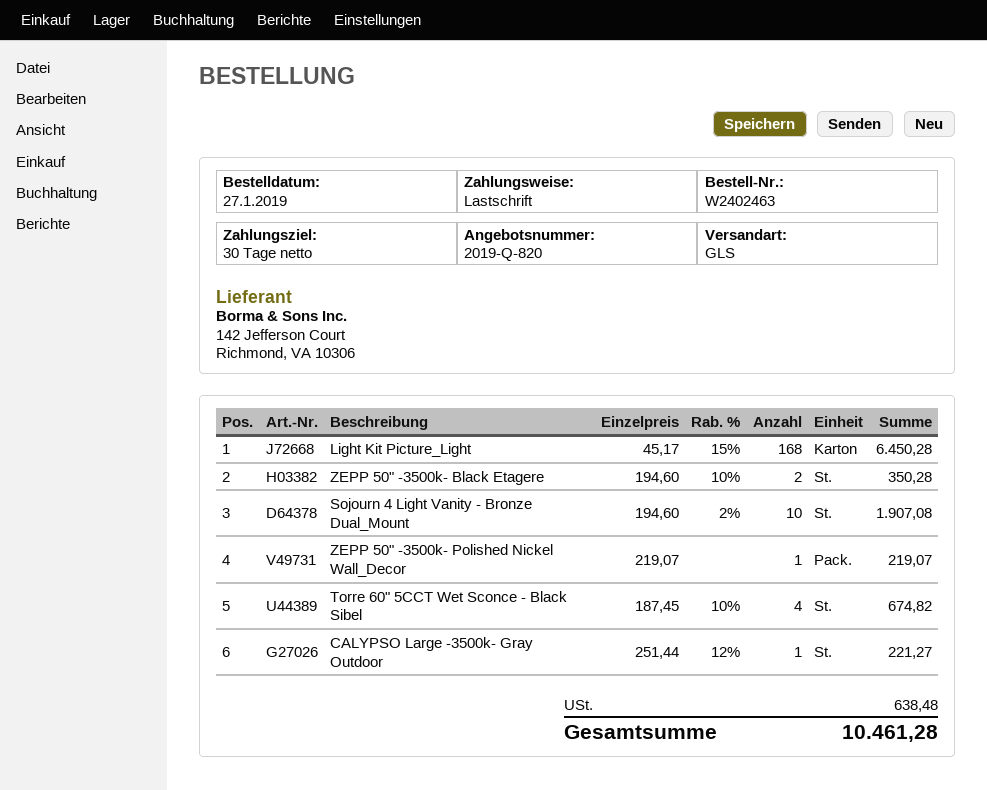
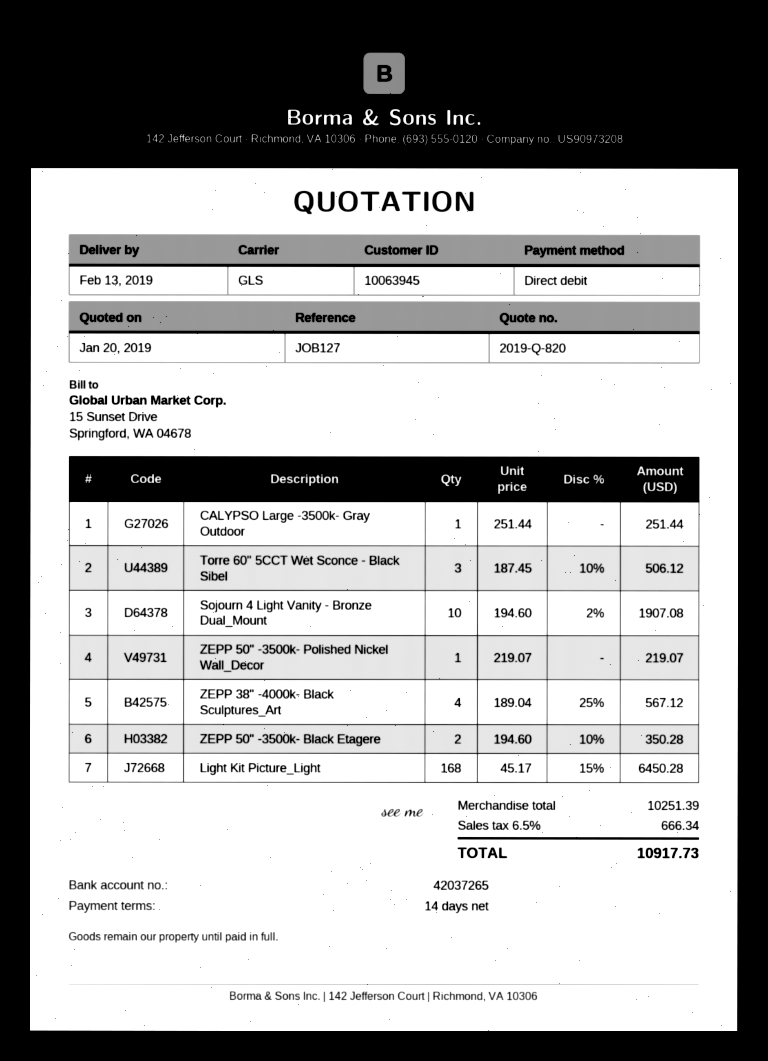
payment terms: 30 days -> 14 days
Torre 60" 5CCT Wet Sconce - Black Sibel: 4 x 187.45 - 10% = 674.82 -> 3 x 187.45 - 10% = 506.12
CALYPSO Large -3500k- Gray Outdoor: 1 x 251.44 - 12% = 221.27 -> 1 x 251.44 = 251.44
ZEPP 38" -4000k- Black Sculptures_Art: none -> 4 x 189.04 - 25% = 567.12
tax: 638.48 -> 666.34
total: 10461.28 -> 10917.73

